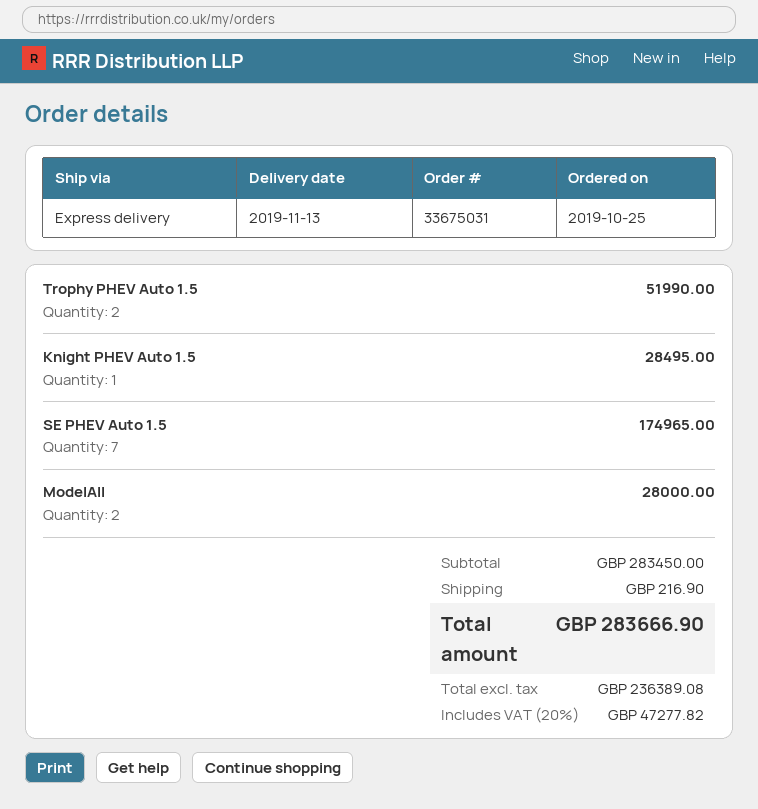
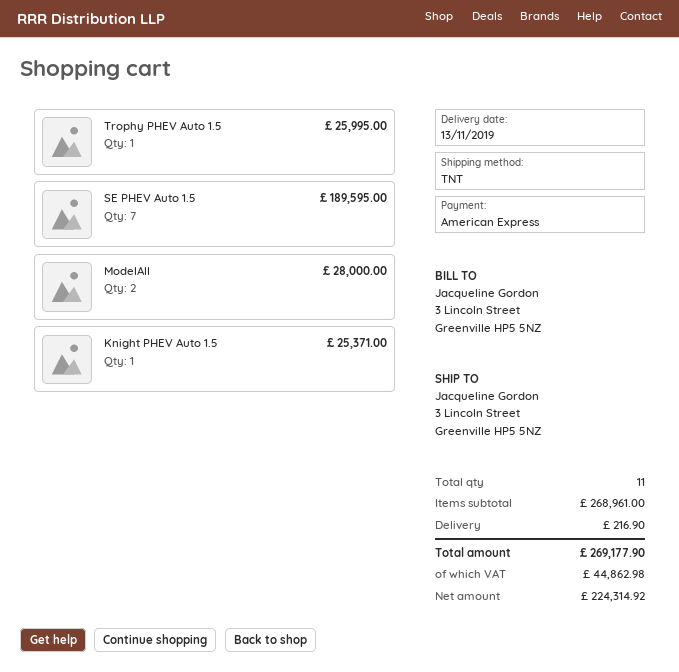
shipping method: express -> TNT
Trophy PHEV Auto 1.5: 2 for 51990.00 -> 1 for 25995.00
Knight PHEV Auto 1.5: 1 for 28495.00 -> 1 for 25371.00
SE PHEV Auto 1.5: 7 for 174965.00 -> 7 for 189595.00
subtotal: 283450.00 -> 268961.00
net: 236389.08 -> 224314.92
tax: 47277.82 -> 44862.98
total: 283666.90 -> 269177.90

